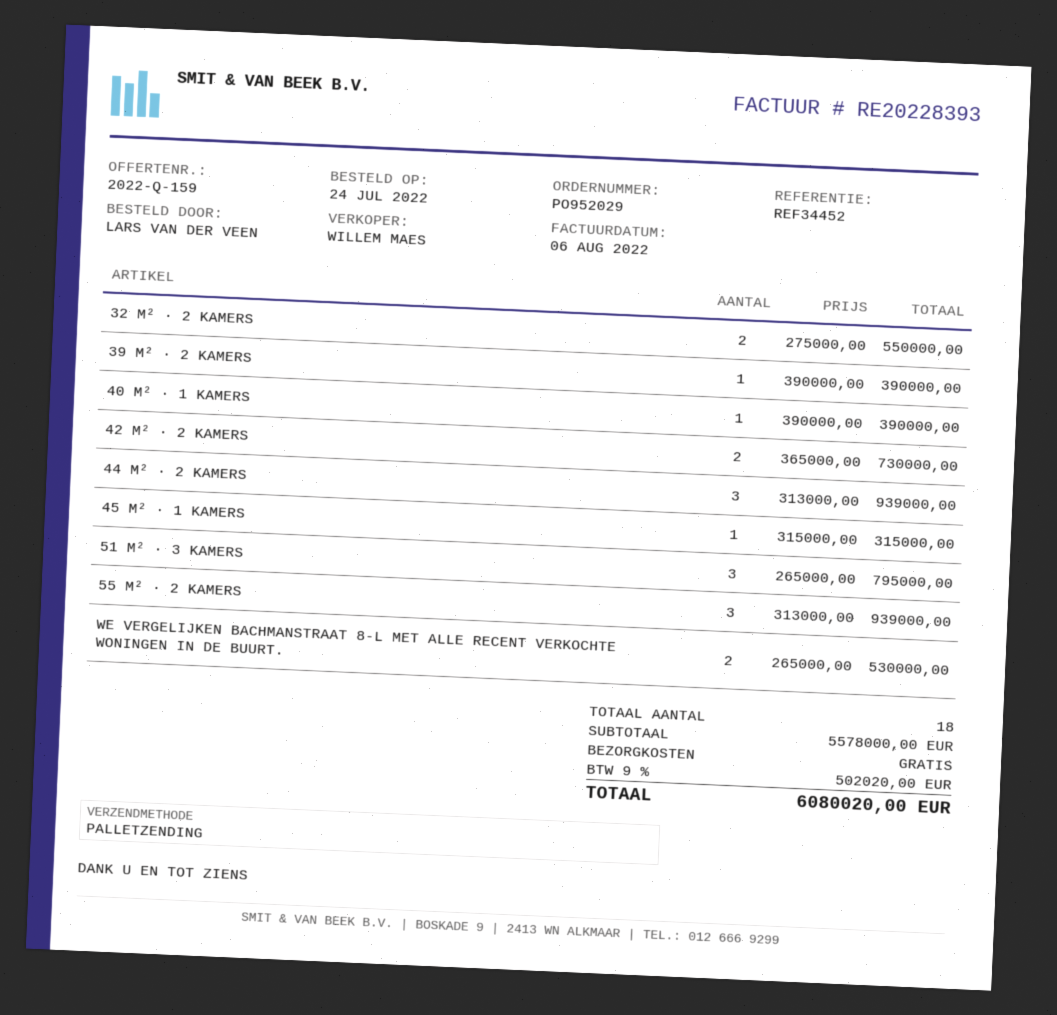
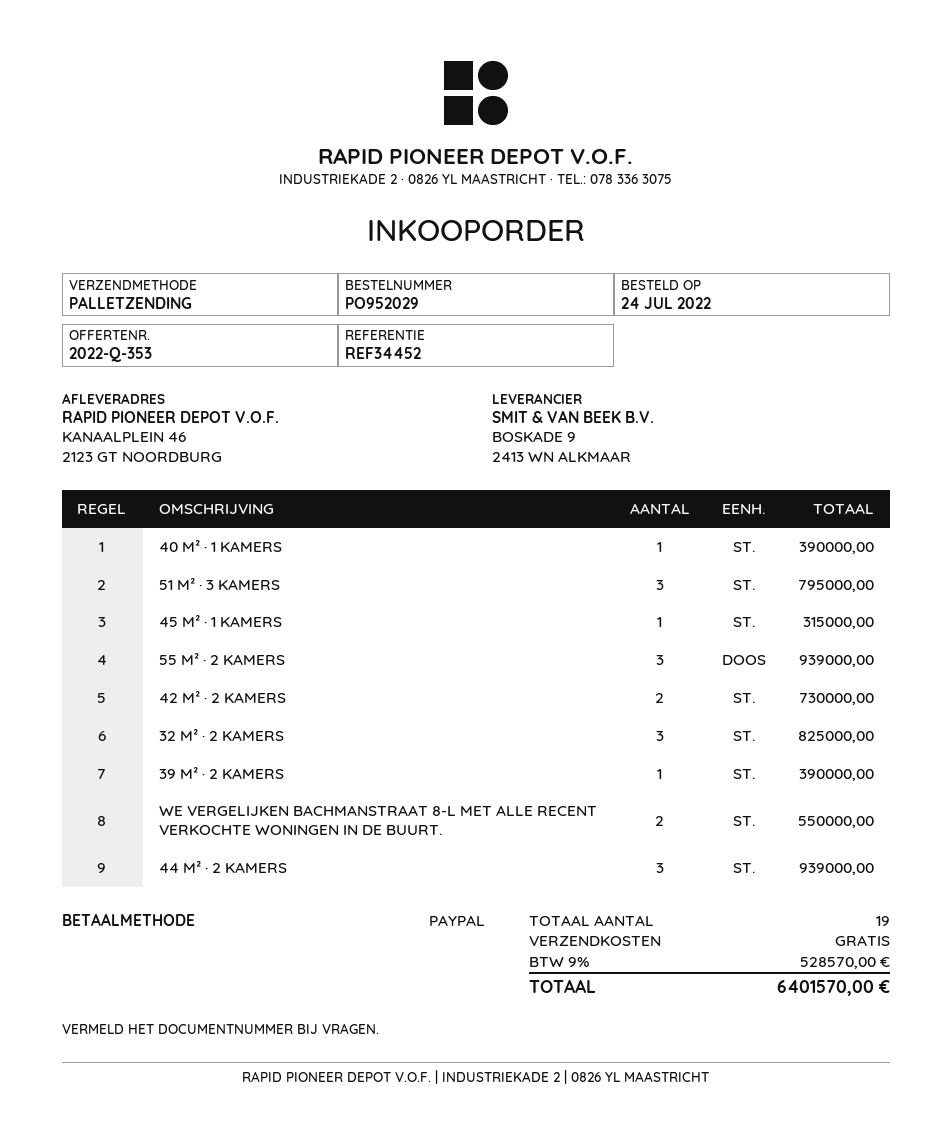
quote number: 2022-Q-159 -> 2022-Q-353
32 M² · 2 KAMERS: 2 for 550000.00 -> 3 for 825000.00
WE VERGELIJKEN BACHMANSTRAAT 8-L MET ALLE RECENT VERKOCHTE WONINGEN IN DE BUURT.: 2 for 530000.00 -> 2 for 550000.00
total quantity: 18 -> 19
tax: 9% = 502020.00 -> 9% = 528570.00
total: 6080020.00 -> 6401570.00

